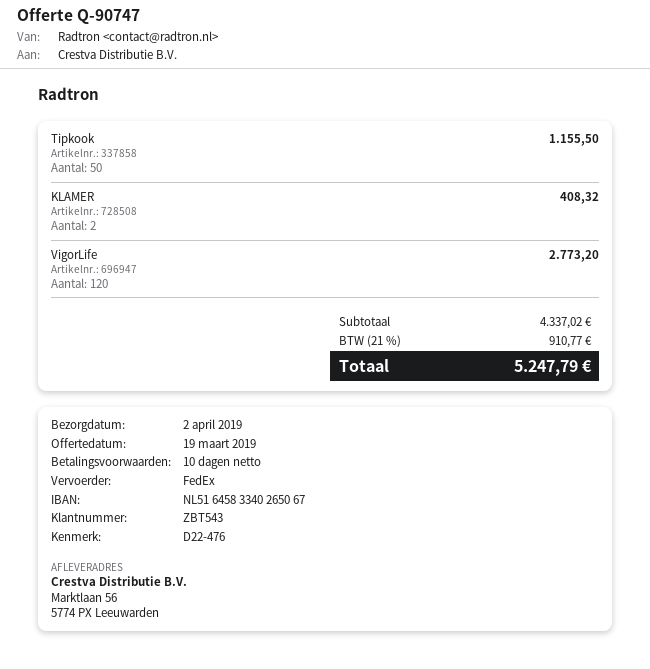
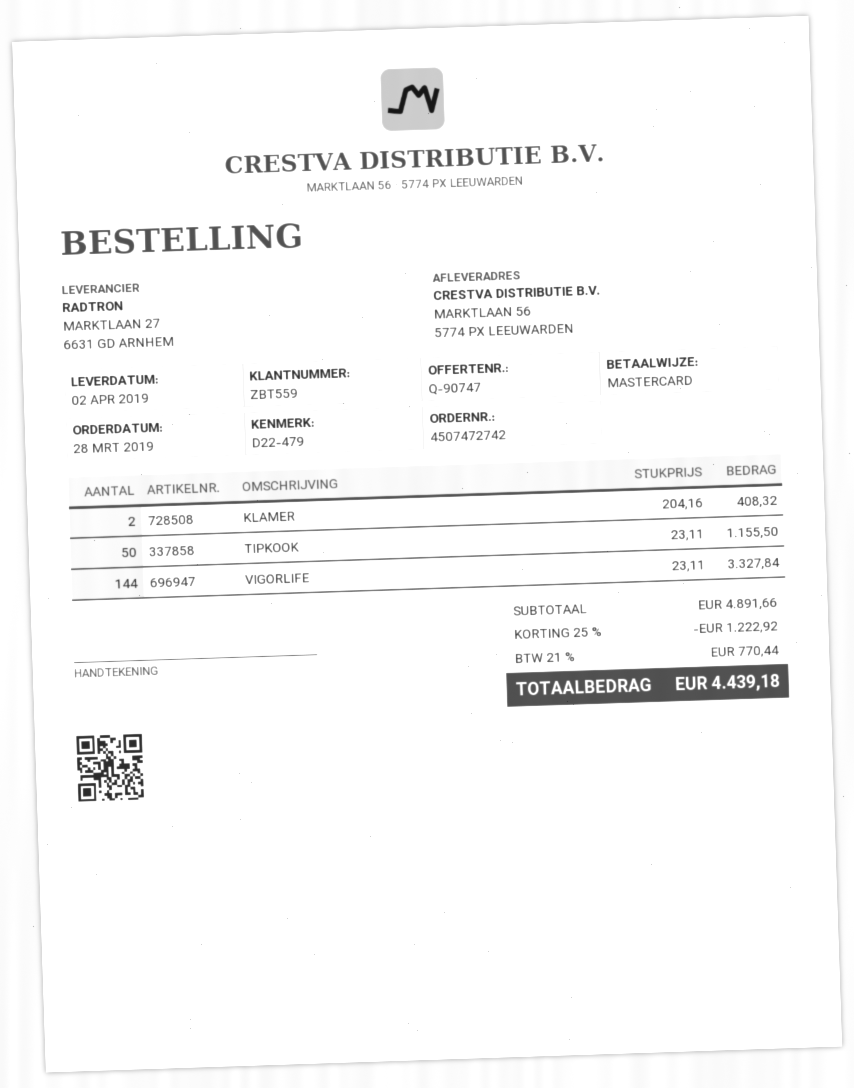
customer number: ZBT543 -> ZBT559
reference: D22-476 -> D22-479
VigorLife: 120 for 2773.20 -> 144 for 3327.84
subtotal: 4337.02 -> 4891.66
discount: none -> 25% = 1222.92
tax: 21% = 910.77 -> 21% = 770.44
total: 5247.79 -> 4439.18

